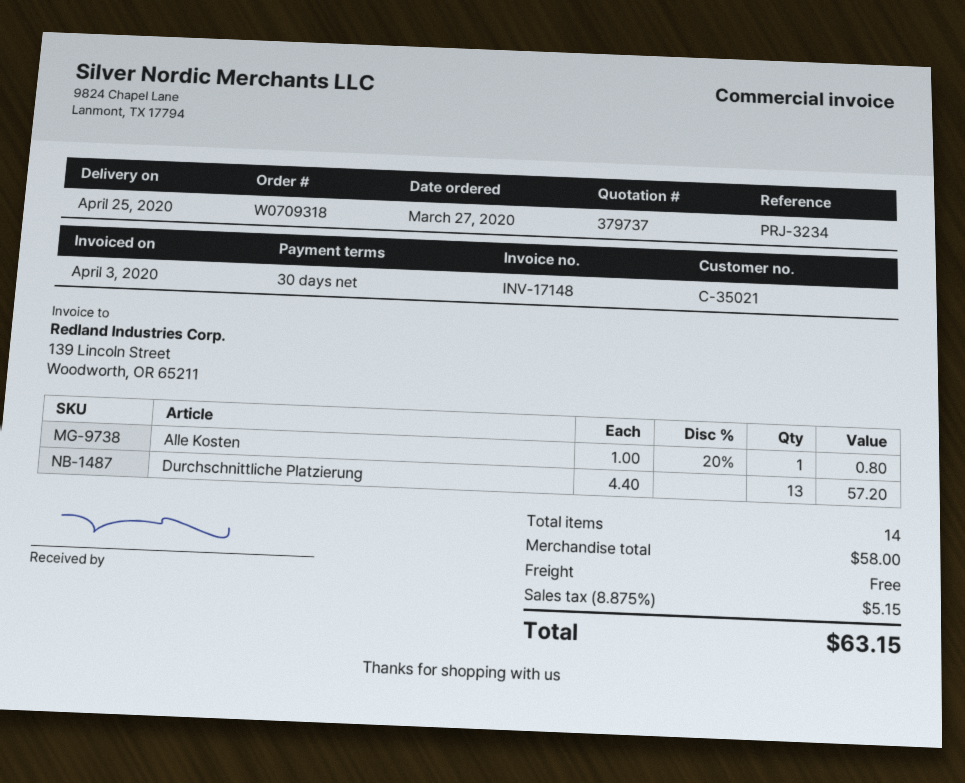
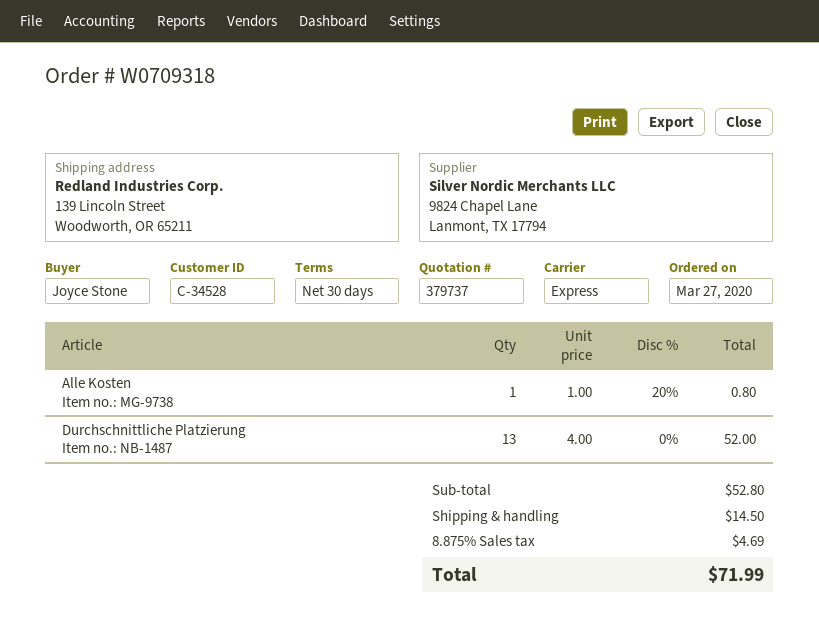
customer number: C-35021 -> C-34528
Durchschnittliche Platzierung: 13 x 4.40 = 57.20 -> 13 x 4.00 = 52.00
subtotal: 58.00 -> 52.80
shipping: 0.00 -> 14.50
tax: 8.875% = 5.15 -> 8.875% = 4.69
total: 63.15 -> 71.99

